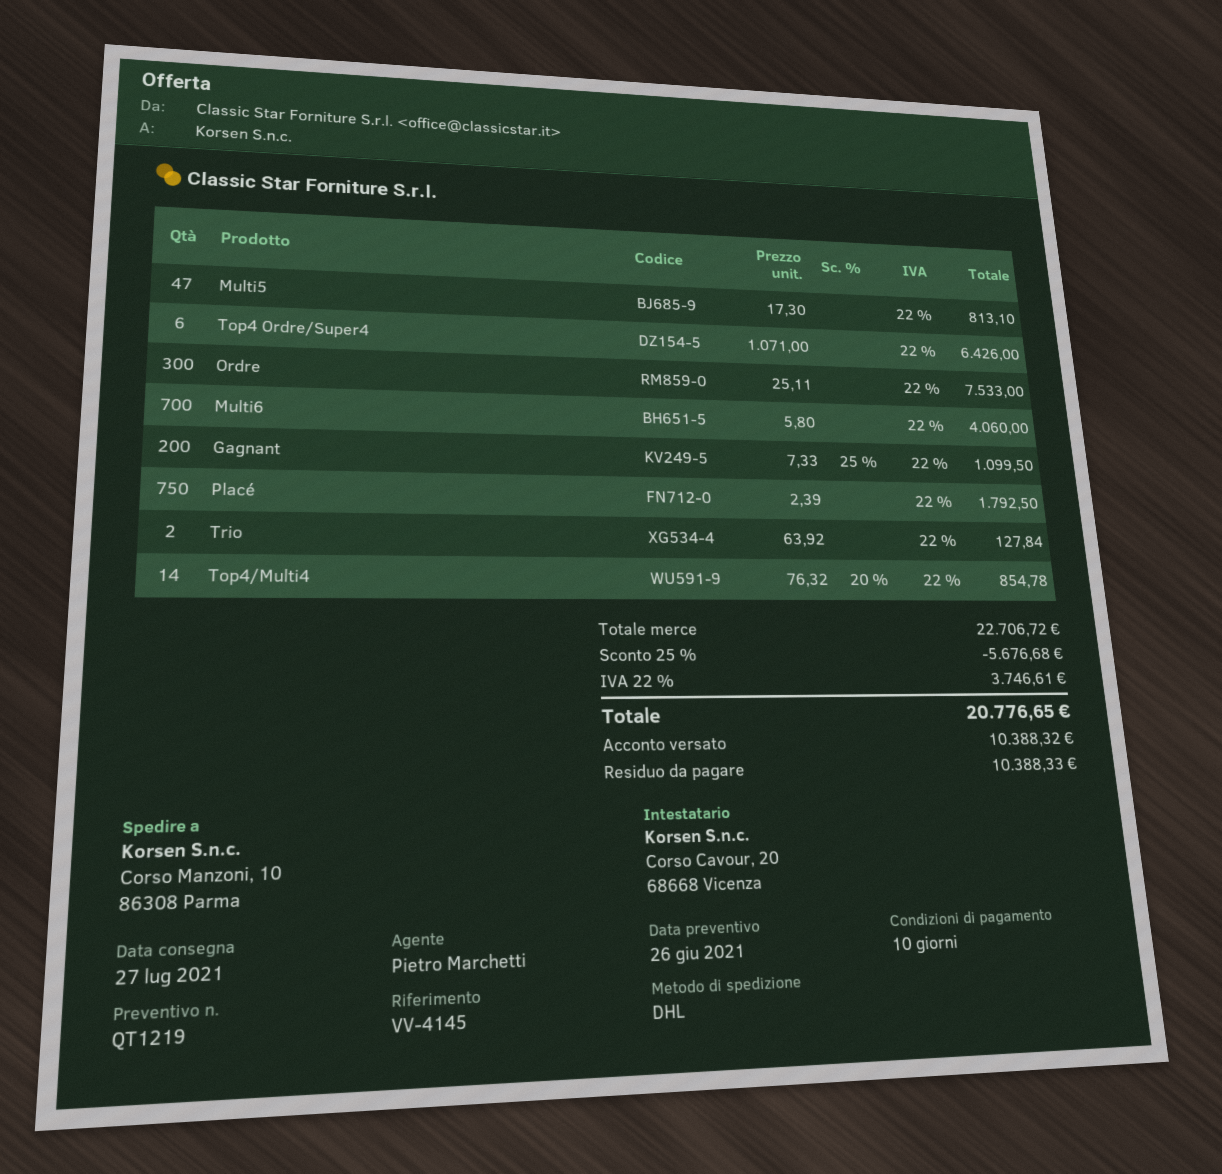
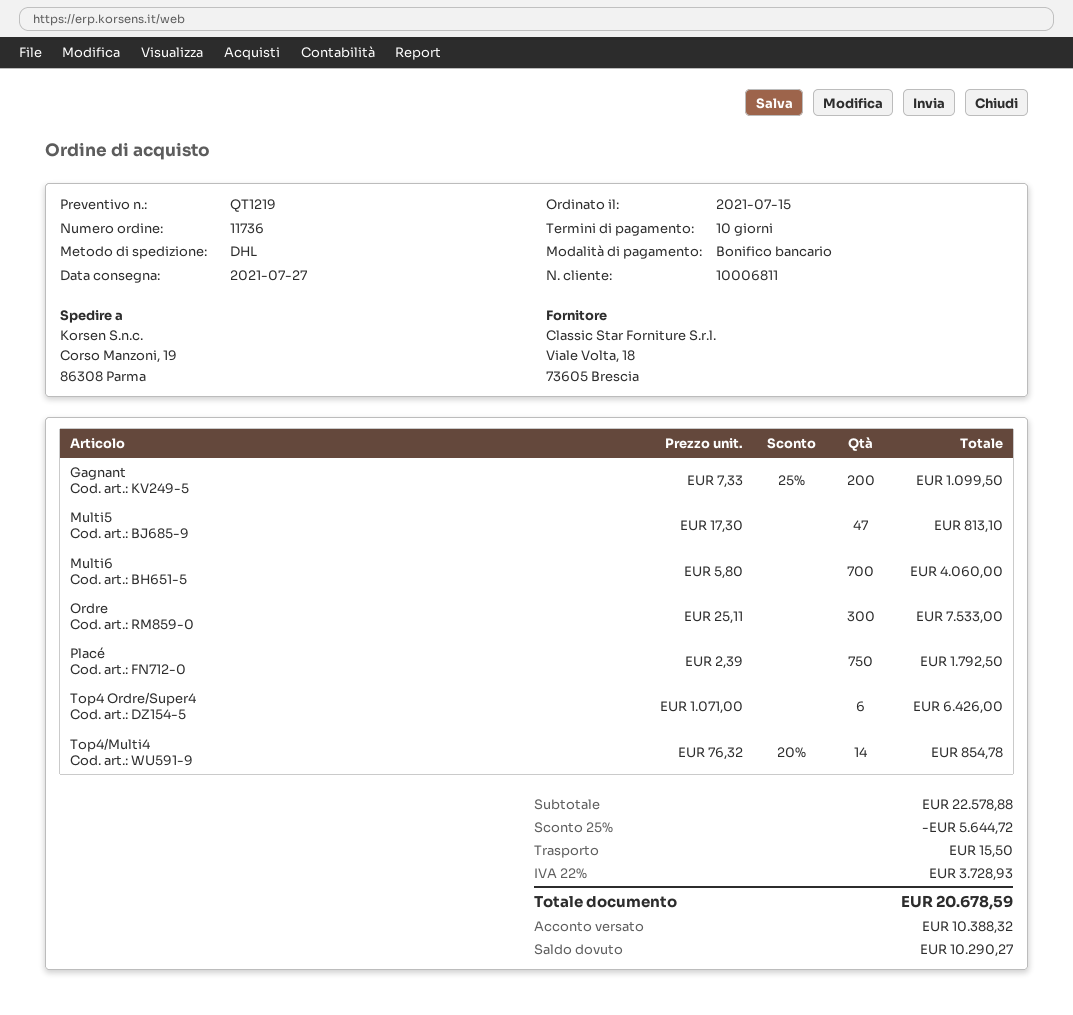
ship to: Corso Manzoni, 10, 86308 Parma -> Corso Manzoni, 19, 86308 Parma
Trio: 2 x 63.92 = 127.84 -> none
subtotal: 22706.72 -> 22578.88
discount: 25% = 5676.68 -> 25% = 5644.72
shipping: none -> 15.50
tax: 22% = 3746.61 -> 22% = 3728.93
total: 20776.65 -> 20678.59
balance: 10388.33 -> 10290.27

